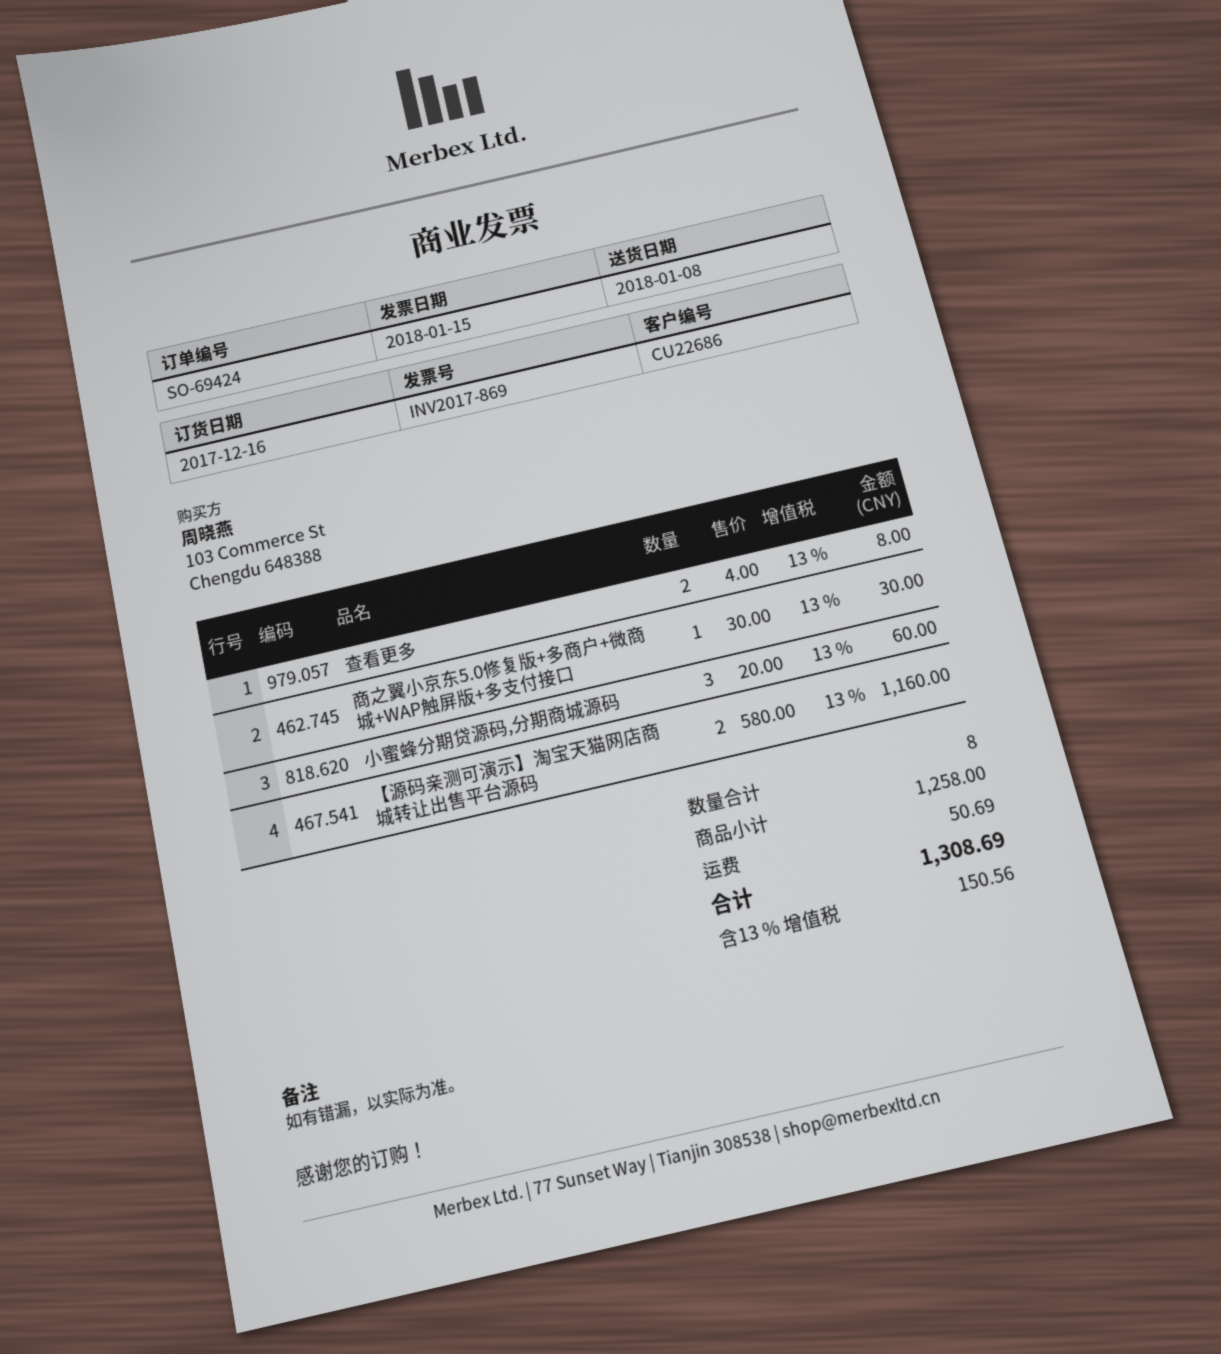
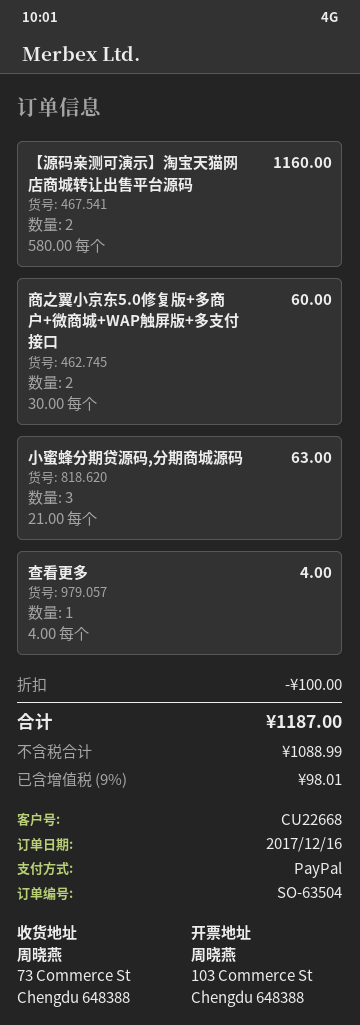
order number: SO-69424 -> SO-63504
customer number: CU22686 -> CU22668
查看更多: 2 x 4.00 = 8.00 -> 1 x 4.00 = 4.00
商之翼小京东5.0修复版+多商户+微商城+WAP触屏版+多支付接口: 1 x 30.00 = 30.00 -> 2 x 30.00 = 60.00
小蜜蜂分期贷源码,分期商城源码: 3 x 20.00 = 60.00 -> 3 x 21.00 = 63.00
discount: none -> 100.00
shipping: 50.69 -> none
tax: 13% = 150.56 -> 9% = 98.01
total: 1308.69 -> 1187.00

